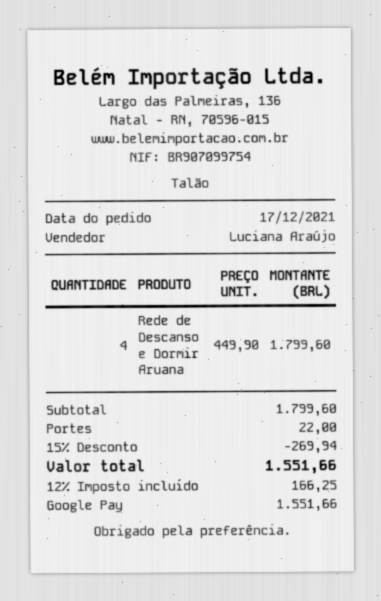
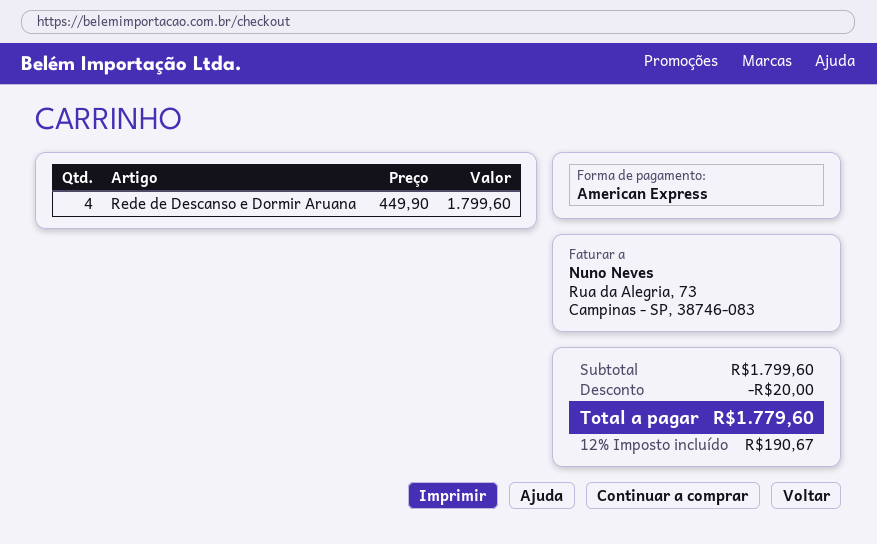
payment method: Google Pay -> American Express
discount: 269.94 -> 20.00
shipping: 22.00 -> none
tax: 12% = 166.25 -> 12% = 190.67
total: 1551.66 -> 1779.60

